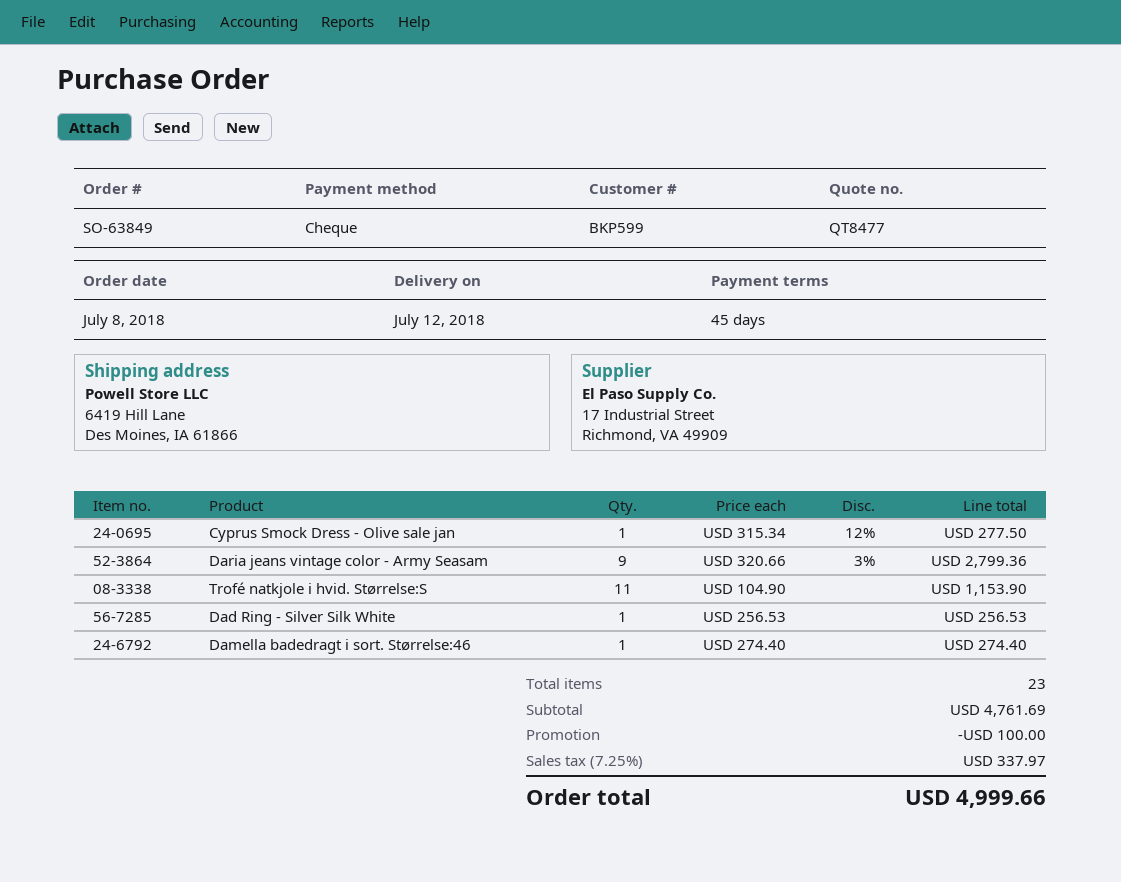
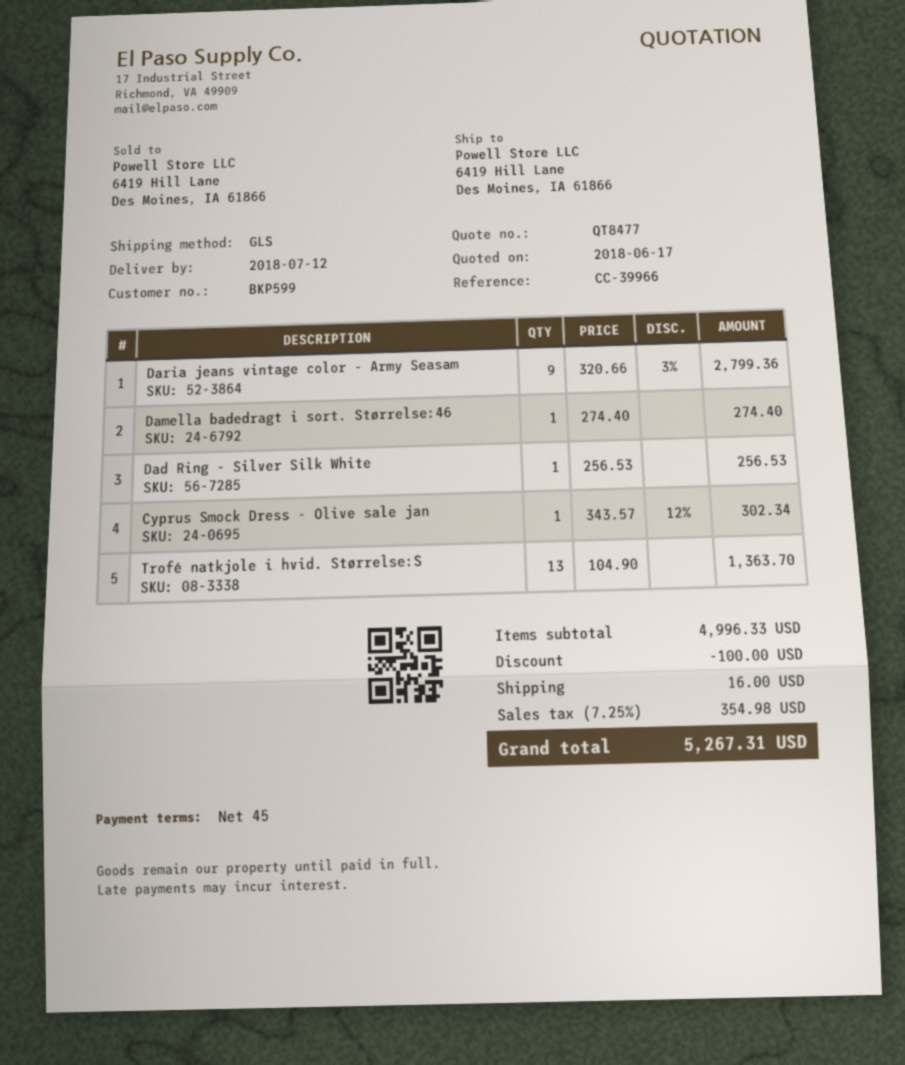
Cyprus Smock Dress - Olive sale jan: 1 x 315.34 - 12% = 277.50 -> 1 x 343.57 - 12% = 302.34
Trofé natkjole i hvid. Størrelse:S: 11 x 104.90 = 1153.90 -> 13 x 104.90 = 1363.70
subtotal: 4761.69 -> 4996.33
shipping: none -> 16.00
tax: 7.25% = 337.97 -> 7.25% = 354.98
total: 4999.66 -> 5267.31

